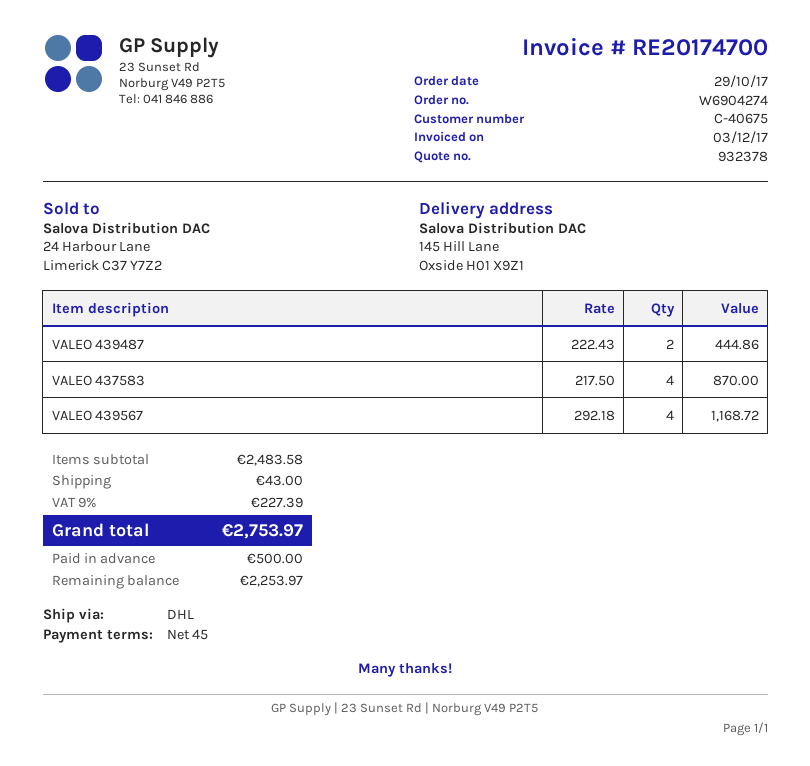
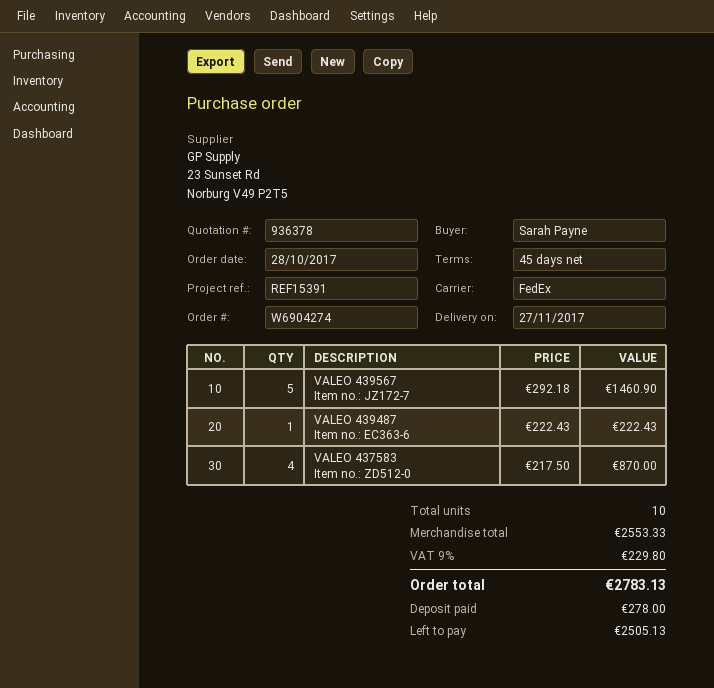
quote number: 932378 -> 936378
order date: 2017-10-29 -> 2017-10-28
shipping method: DHL -> FedEx
VALEO 439487: 2 x 222.43 = 444.86 -> 1 x 222.43 = 222.43
VALEO 439567: 4 x 292.18 = 1168.72 -> 5 x 292.18 = 1460.90
subtotal: 2483.58 -> 2553.33
shipping: 43.00 -> none
tax: 9% = 227.39 -> 9% = 229.80
total: 2753.97 -> 2783.13
deposit: 500.00 -> 278.00
balance: 2253.97 -> 2505.13

